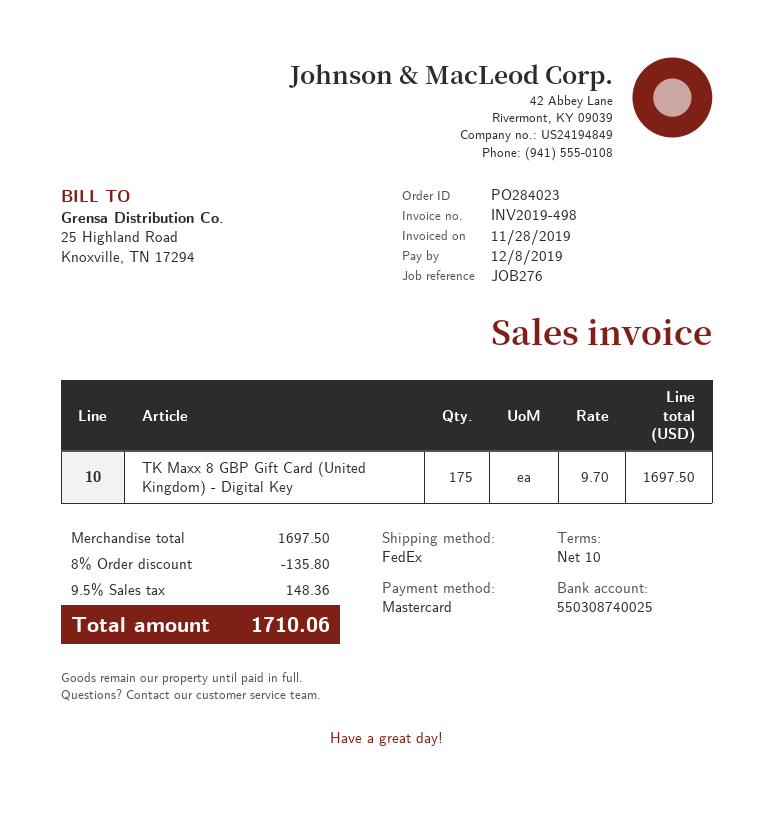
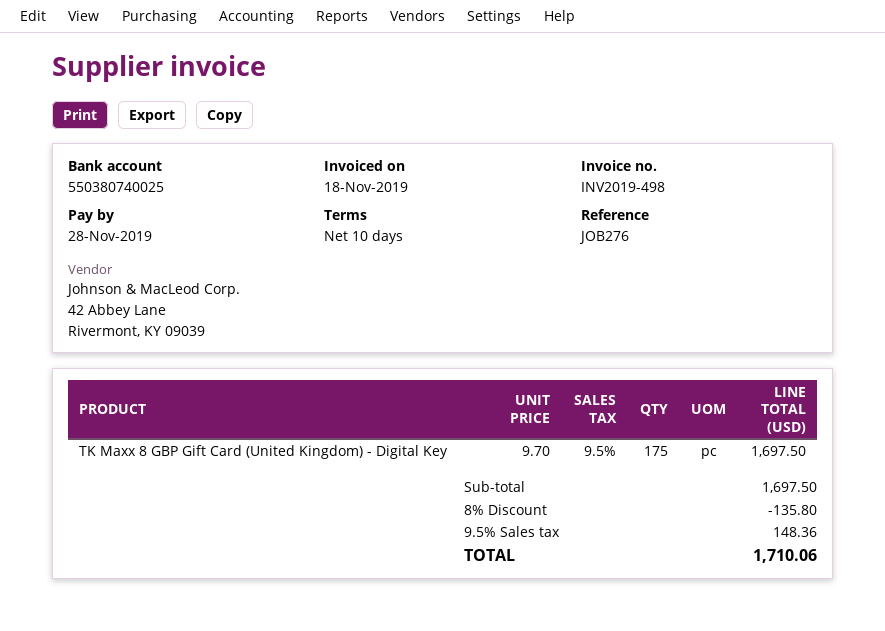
invoice date: 2019-11-28 -> 2019-11-18
due date: 2019-12-08 -> 2019-11-28
bank account: 550308740025 -> 550380740025

